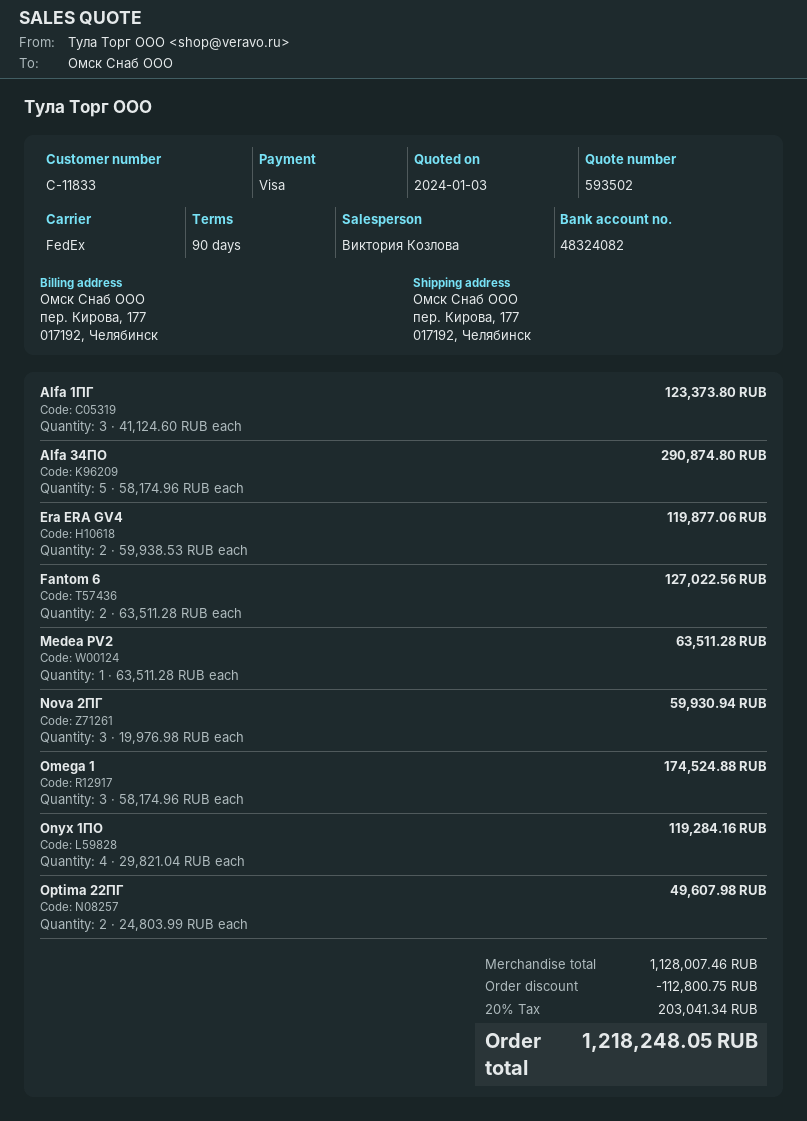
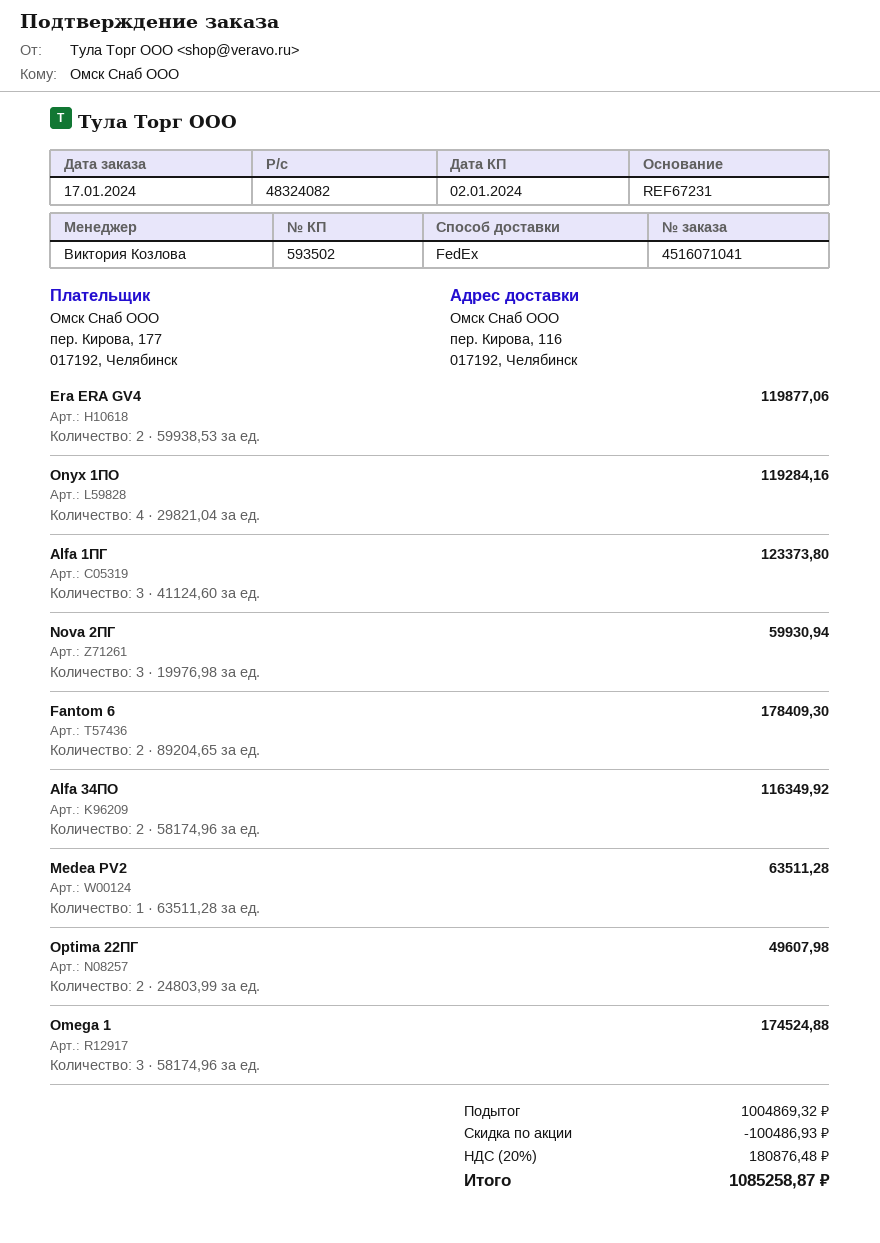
quote date: 2024-01-03 -> 2024-01-02
ship to: пер. Кирова, 177, 017192, Челябинск -> пер. Кирова, 116, 017192, Челябинск
Alfa 34ПО: 5 x 58174.96 = 290874.80 -> 2 x 58174.96 = 116349.92
Fantom 6: 2 x 63511.28 = 127022.56 -> 2 x 89204.65 = 178409.30
subtotal: 1128007.46 -> 1004869.32
discount: 112800.75 -> 100486.93
tax: 20% = 203041.34 -> 20% = 180876.48
total: 1218248.05 -> 1085258.87

